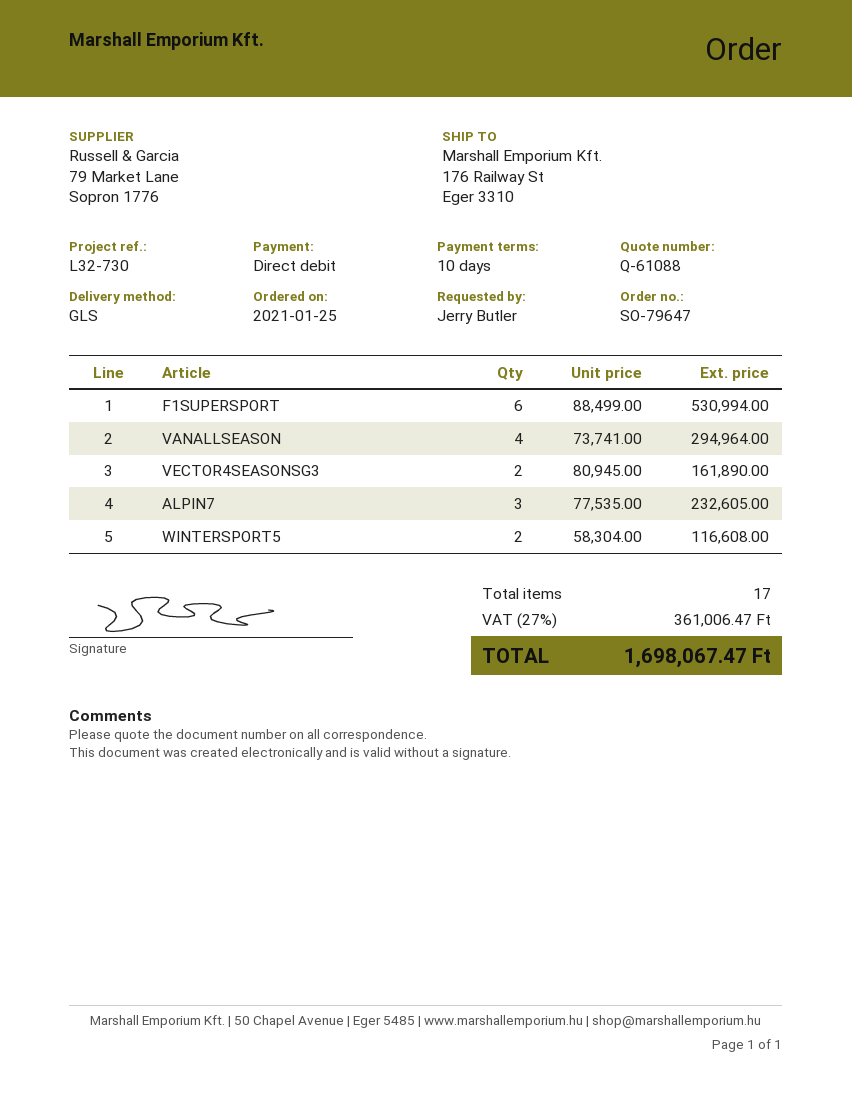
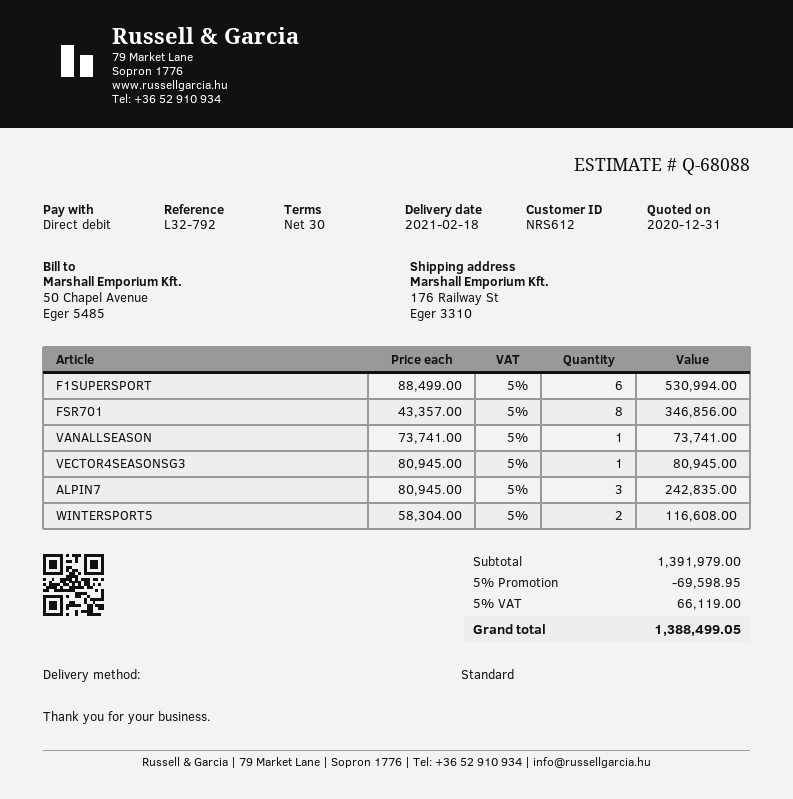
quote number: Q-61088 -> Q-68088
payment terms: 10 days -> 30 days
reference: L32-730 -> L32-792
shipping method: GLS -> standard
VANALLSEASON: 4 x 73741.00 = 294964.00 -> 1 x 73741.00 = 73741.00
VECTOR4SEASONSG3: 2 x 80945.00 = 161890.00 -> 1 x 80945.00 = 80945.00
ALPIN7: 3 x 77535.00 = 232605.00 -> 3 x 80945.00 = 242835.00
FSR701: none -> 8 x 43357.00 = 346856.00
discount: none -> 5% = 69598.95
tax: 27% = 361006.47 -> 5% = 66119.00
total: 1698067.47 -> 1388499.05

